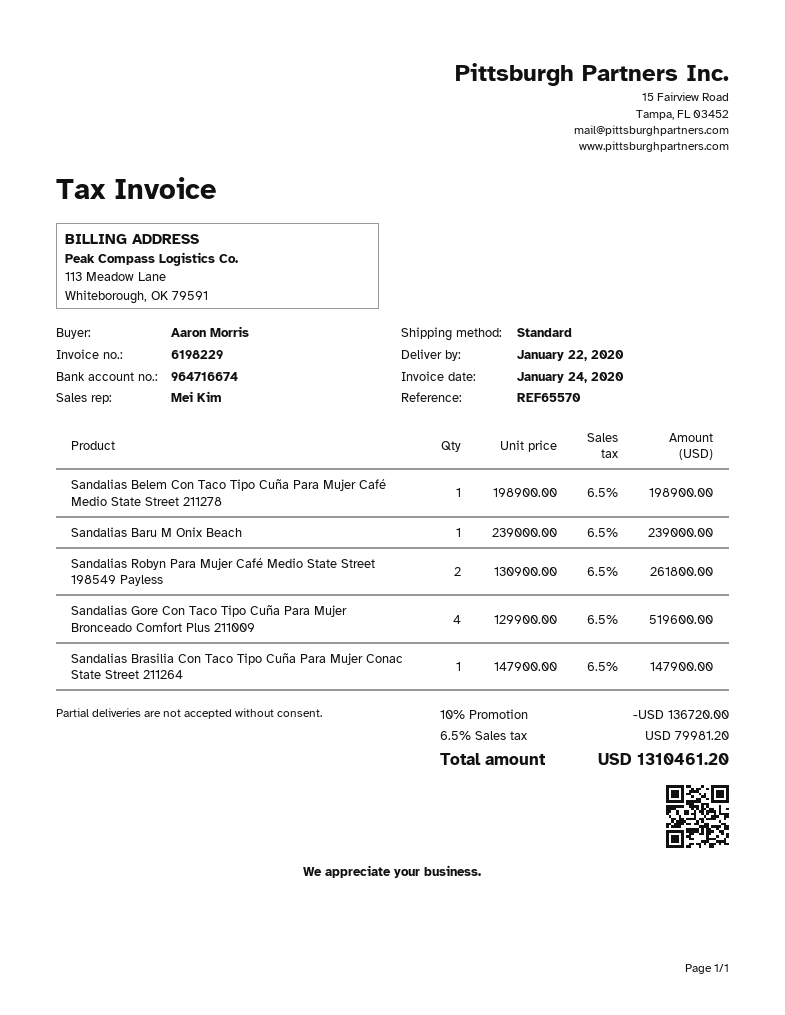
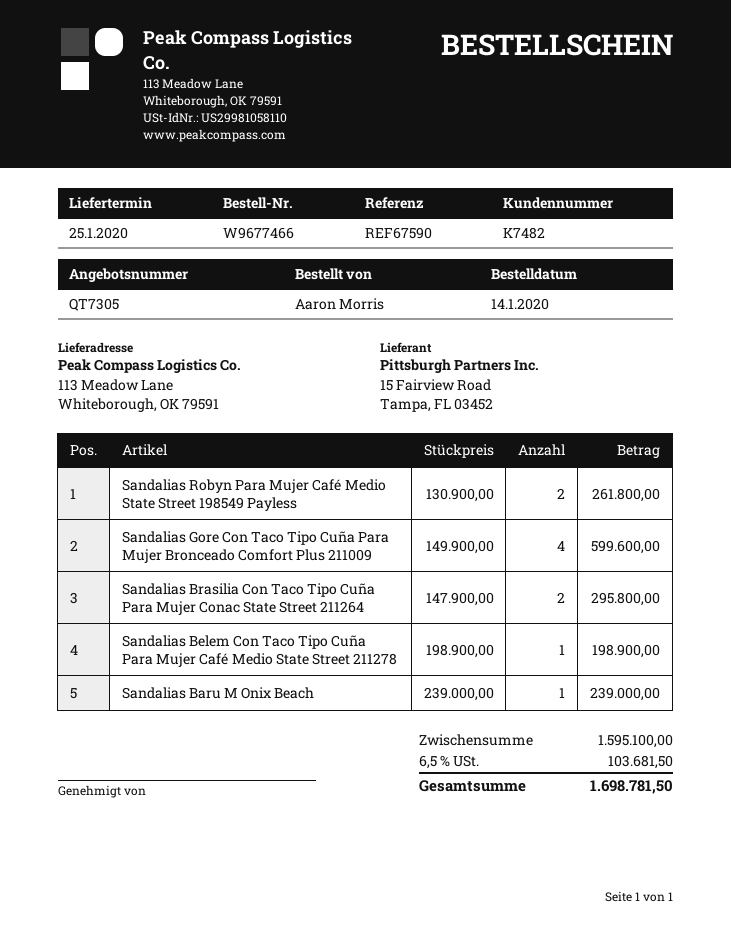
delivery date: 2020-01-22 -> 2020-01-25
reference: REF65570 -> REF67590
Sandalias Gore Con Taco Tipo Cuña Para Mujer Bronceado Comfort Plus 211009: 4 x 129900.00 = 519600.00 -> 4 x 149900.00 = 599600.00
Sandalias Brasilia Con Taco Tipo Cuña Para Mujer Conac State Street 211264: 1 x 147900.00 = 147900.00 -> 2 x 147900.00 = 295800.00
discount: 10% = 136720.00 -> none
tax: 6.5% = 79981.20 -> 6.5% = 103681.50
total: 1310461.20 -> 1698781.50

